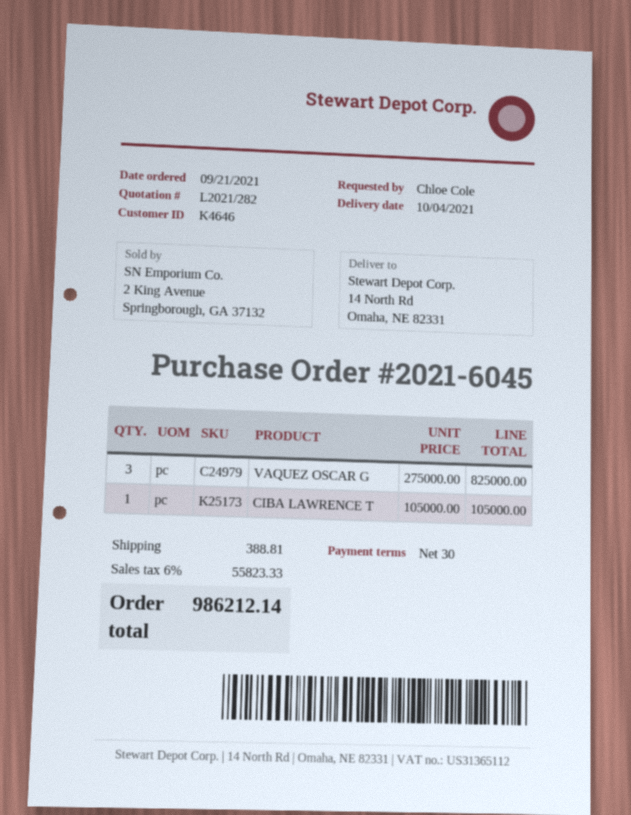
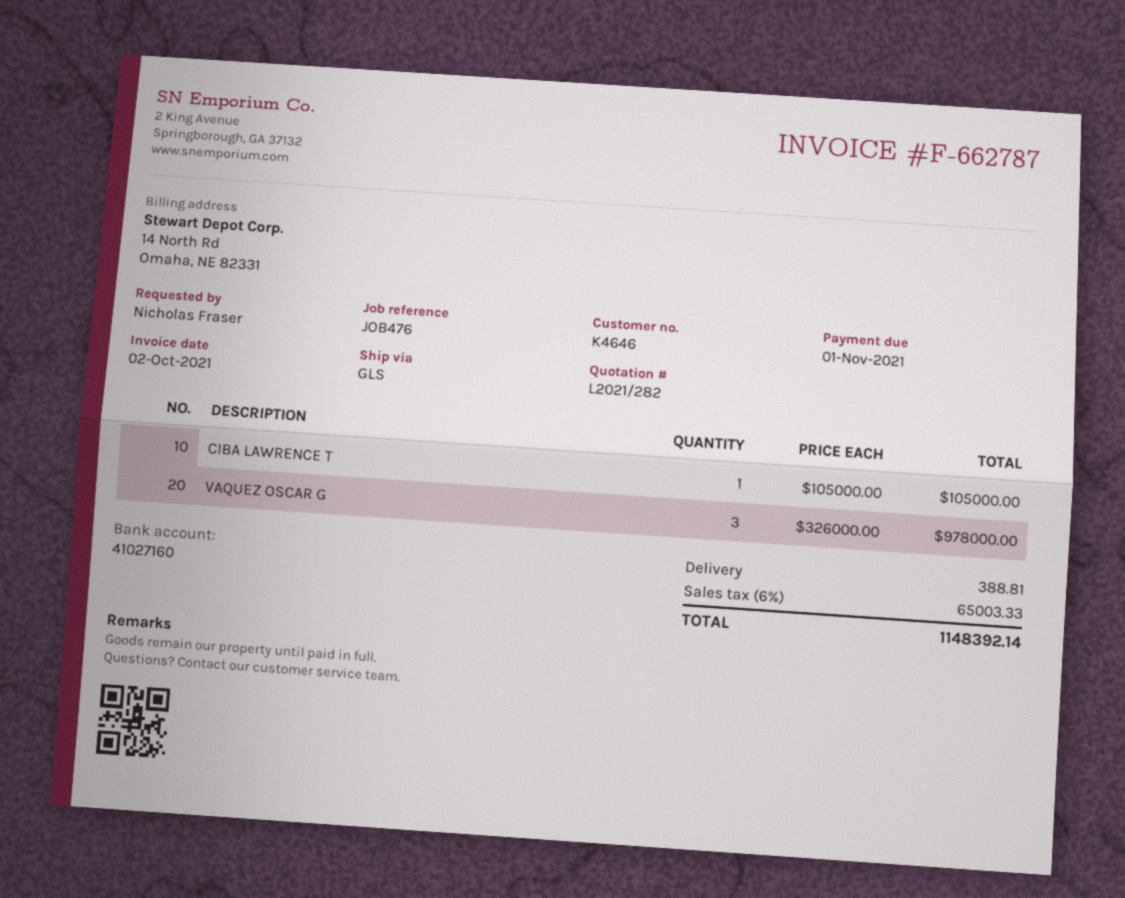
ordered by: Chloe Cole -> Nicholas Fraser
VAQUEZ OSCAR G: 3 x 275000.00 = 825000.00 -> 3 x 326000.00 = 978000.00
tax: 6% = 55823.33 -> 6% = 65003.33
total: 986212.14 -> 1148392.14

